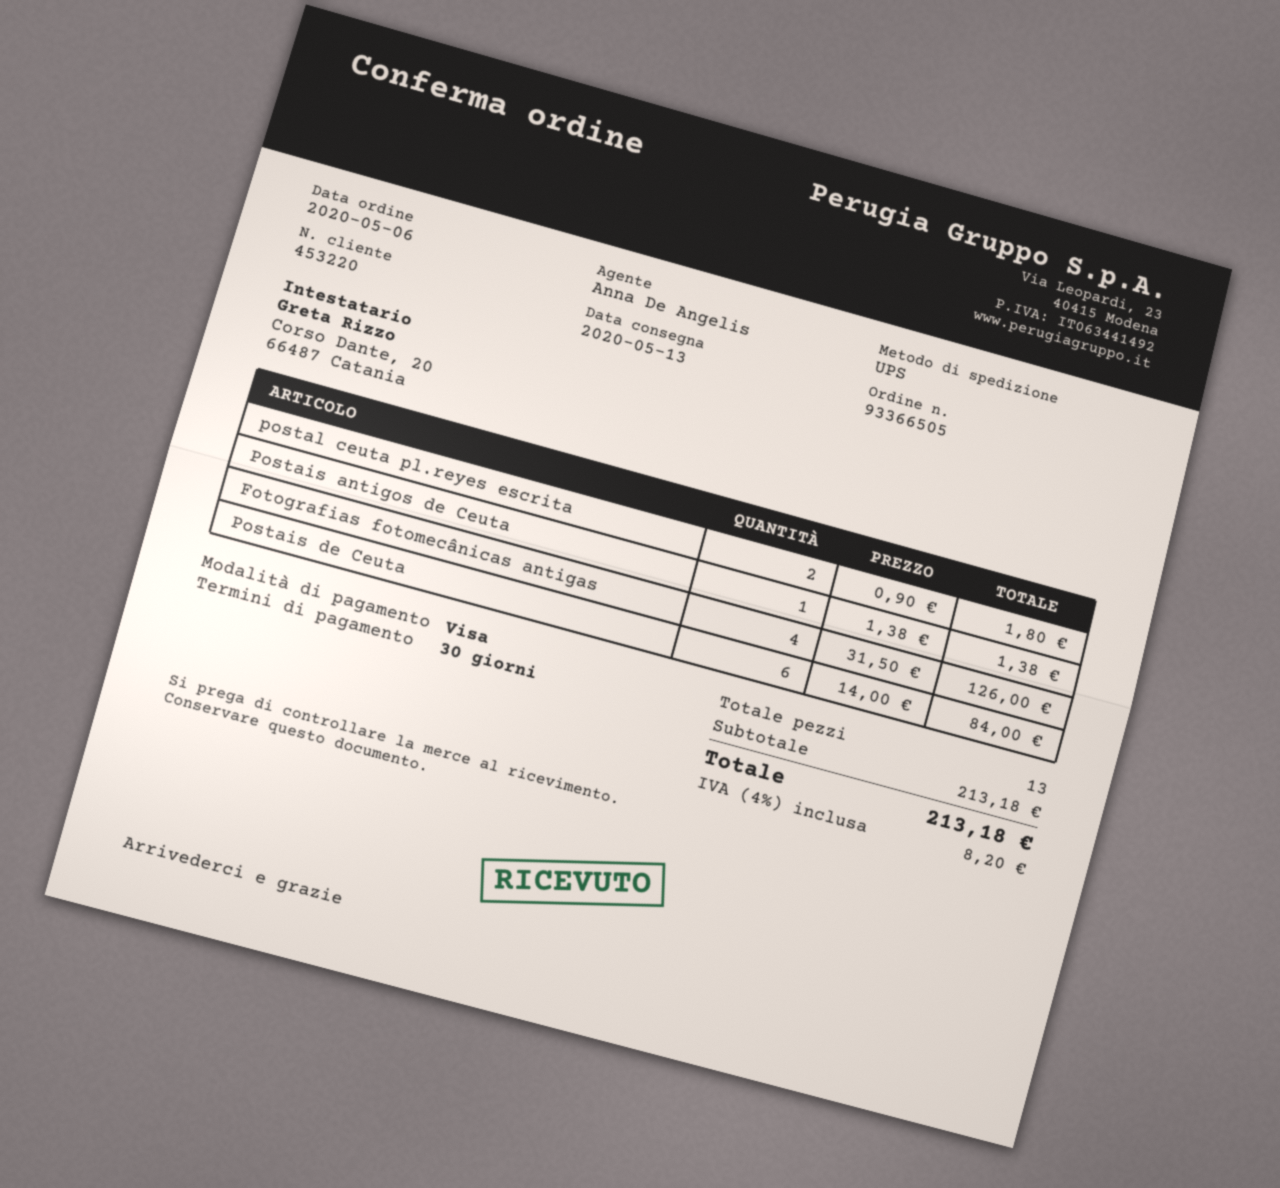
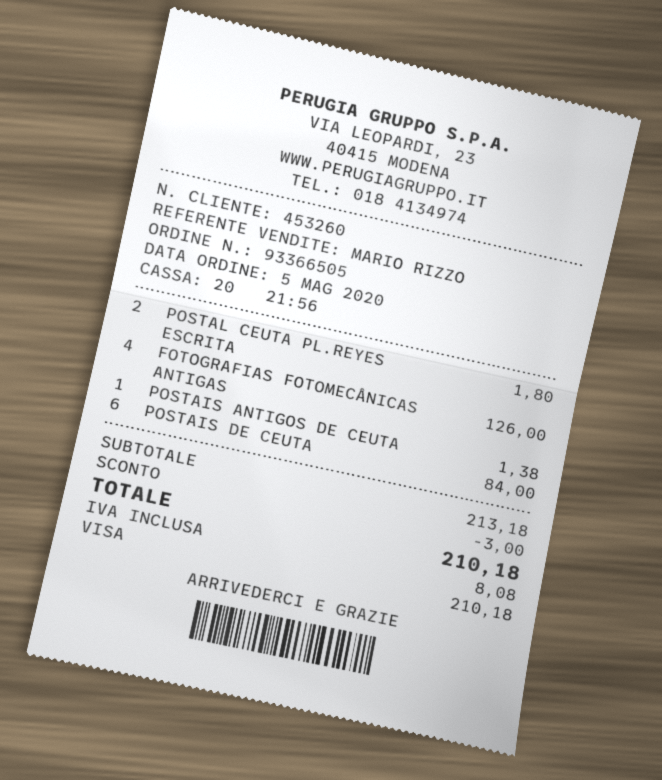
order date: 2020-05-06 -> 2020-05-05
customer number: 453220 -> 453260
sales rep: Anna De Angelis -> MARIO RIZZO
discount: none -> 3.00
tax: 8.20 -> 8.08
total: 213.18 -> 210.18

